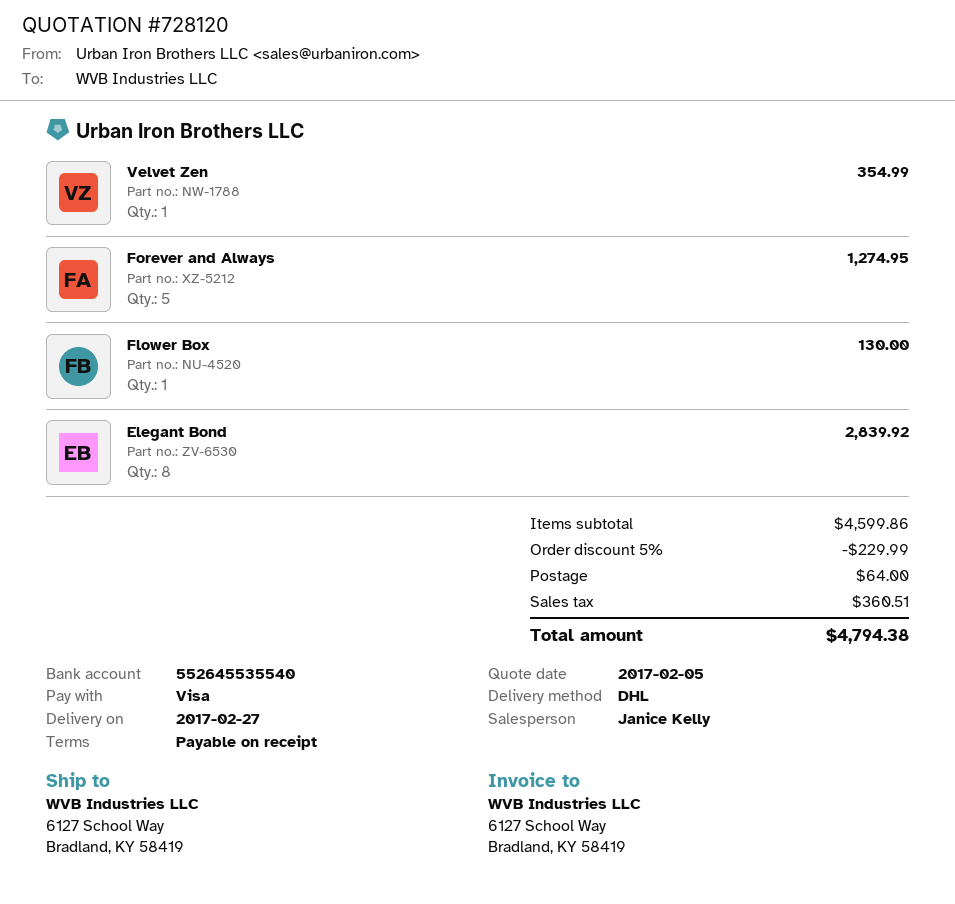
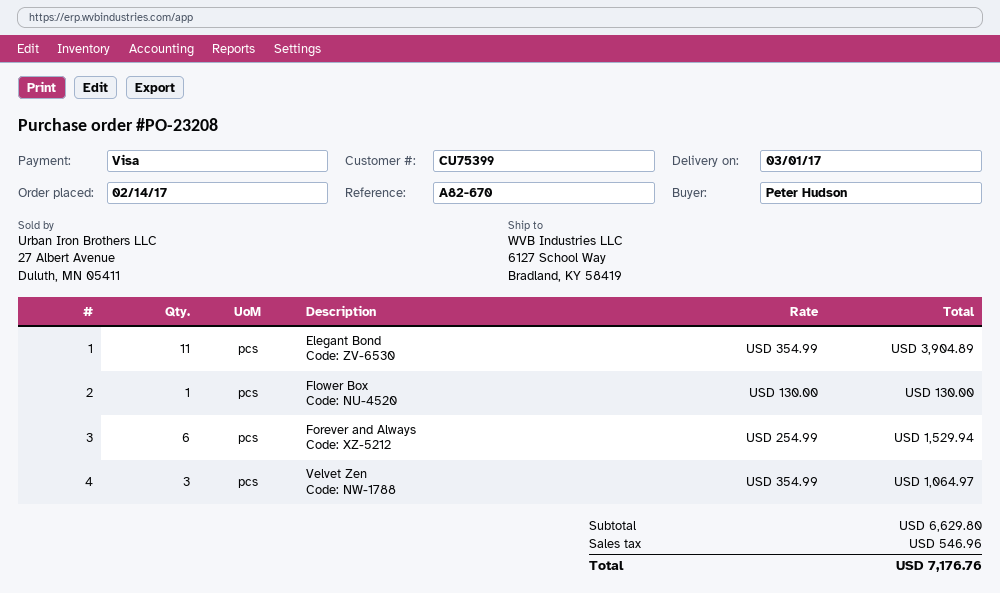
delivery date: 2017-02-27 -> 2017-03-01
Velvet Zen: 1 for 354.99 -> 3 for 1064.97
Forever and Always: 5 for 1274.95 -> 6 for 1529.94
Elegant Bond: 8 for 2839.92 -> 11 for 3904.89
subtotal: 4599.86 -> 6629.80
discount: 5% = 229.99 -> none
shipping: 64.00 -> none
tax: 360.51 -> 546.96
total: 4794.38 -> 7176.76

